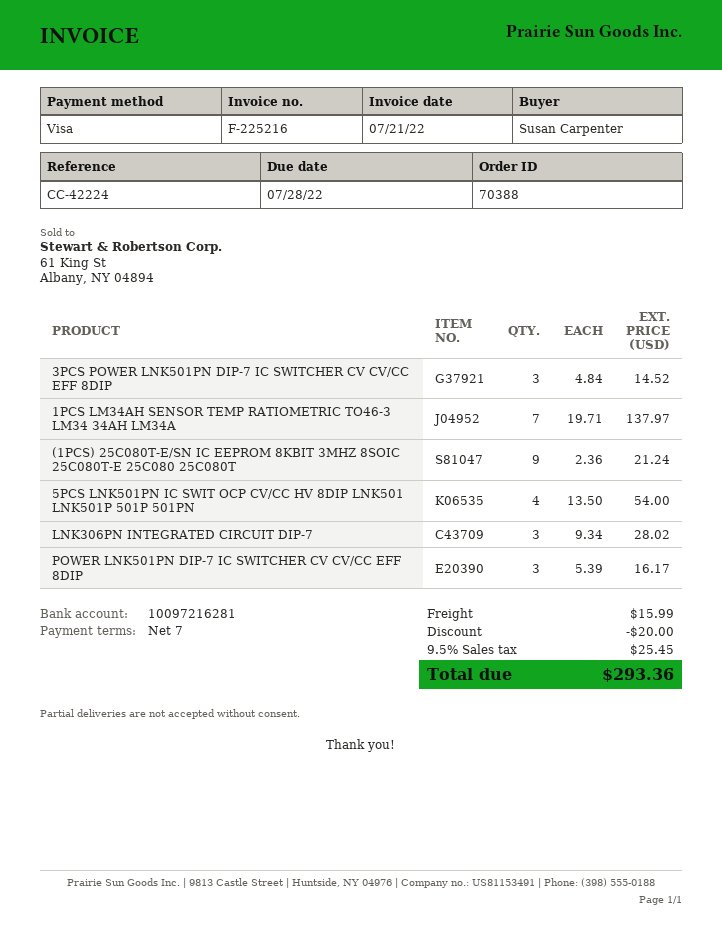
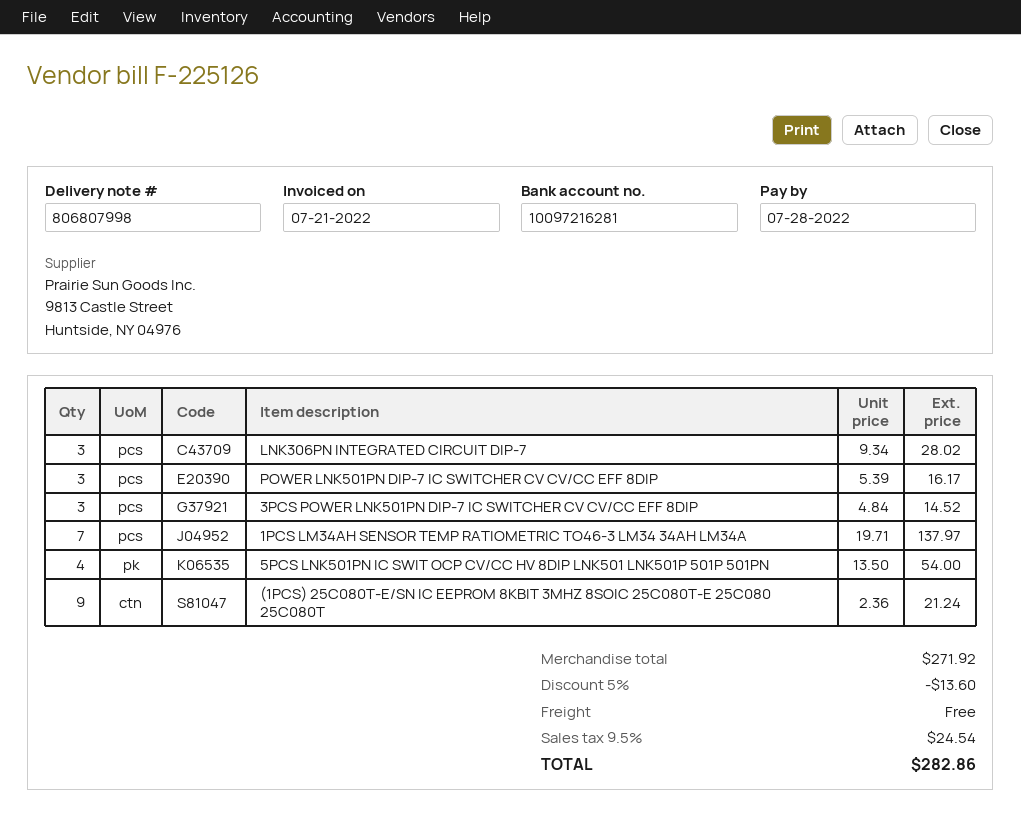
invoice number: F-225216 -> F-225126
discount: 20.00 -> 13.60
shipping: 15.99 -> 0.00
tax: 9.5% = 25.45 -> 9.5% = 24.54
total: 293.36 -> 282.86

